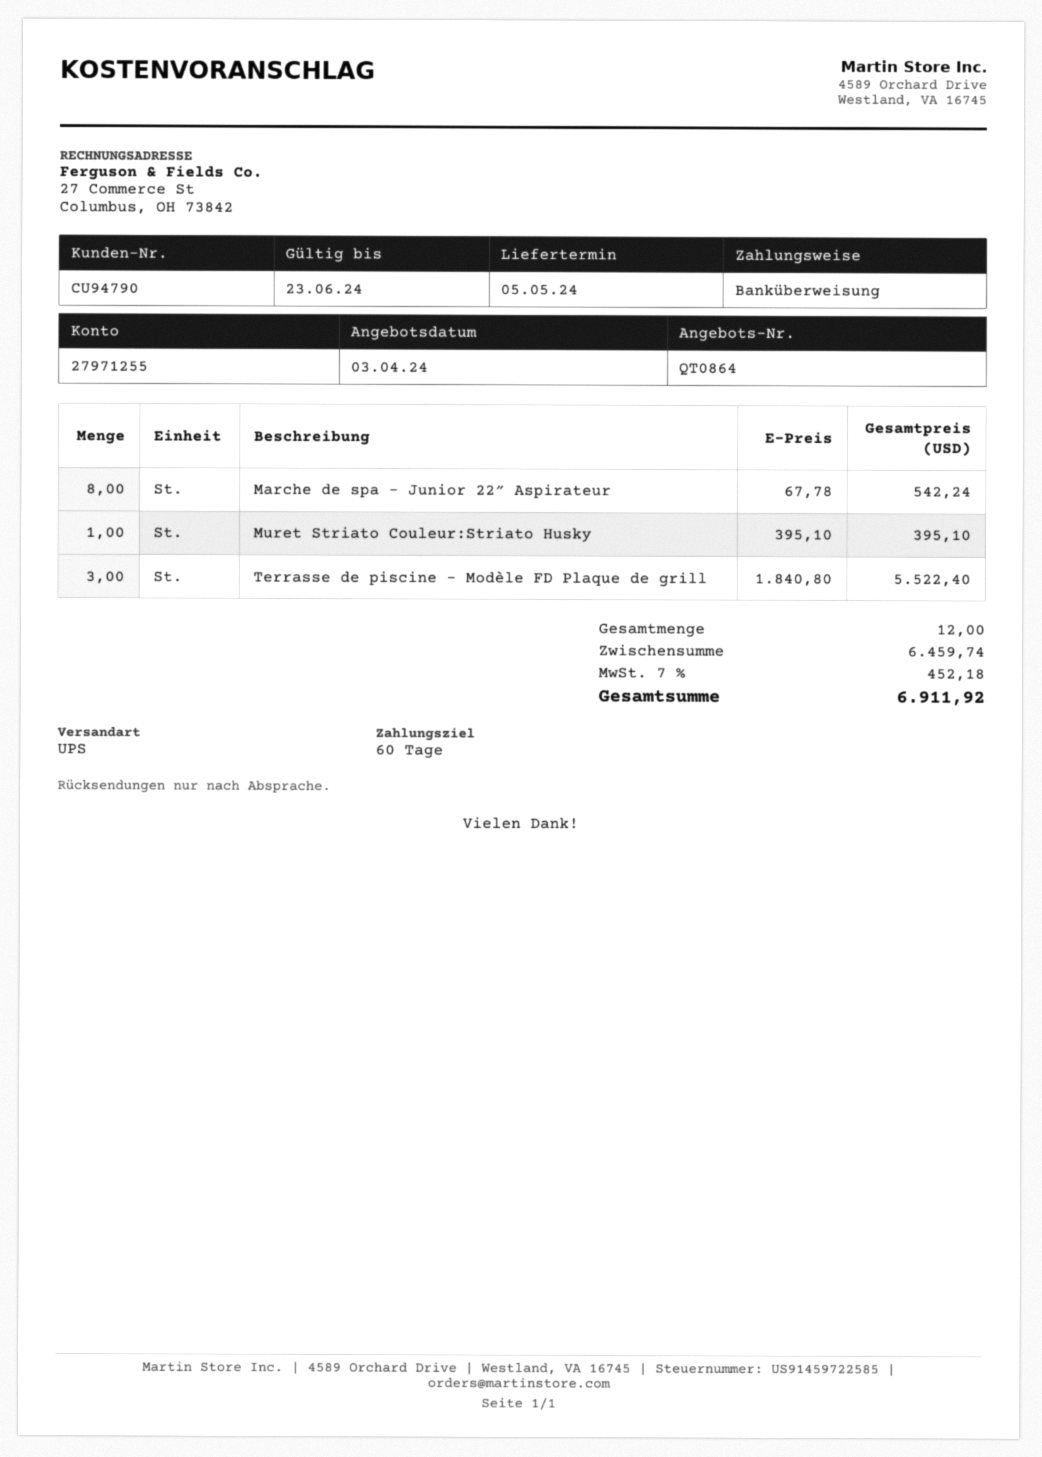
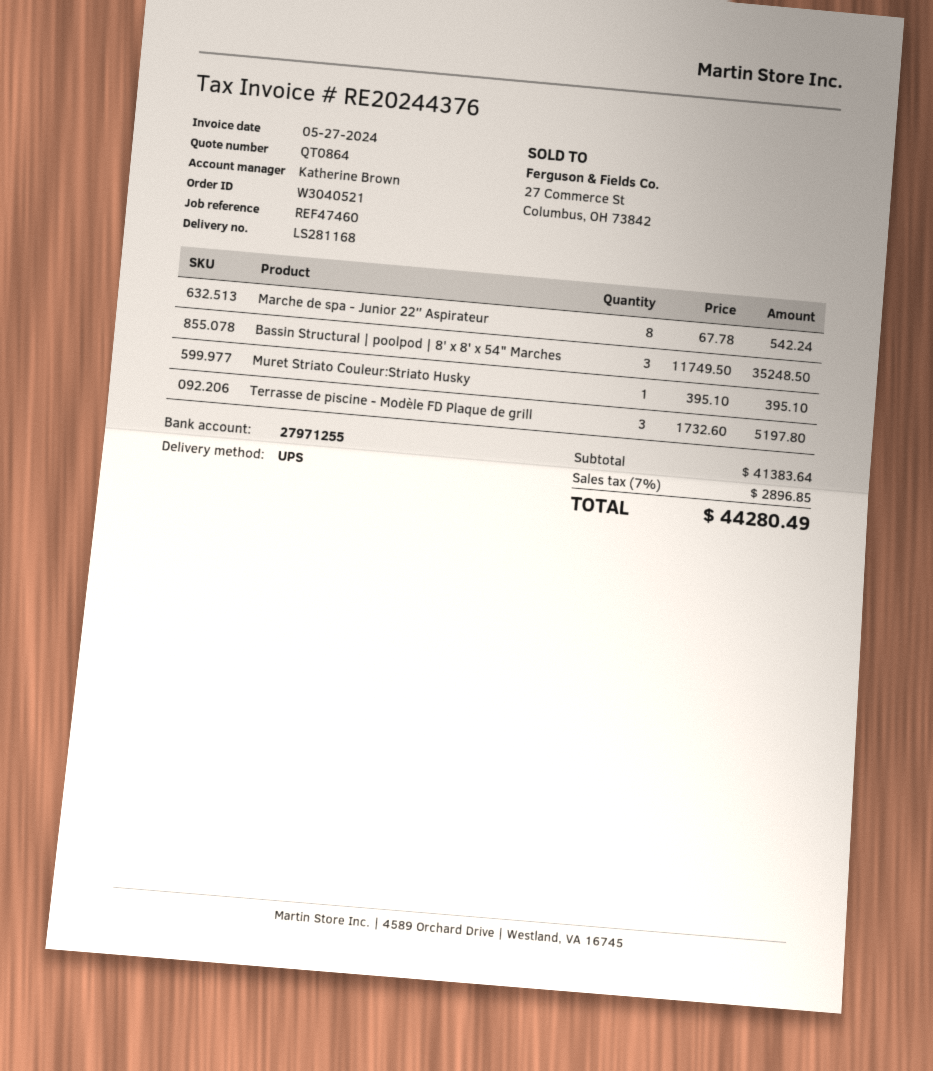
Terrasse de piscine - Modèle FD Plaque de grill: 3 x 1840.80 = 5522.40 -> 3 x 1732.60 = 5197.80
Bassin Structural | poolpod | 8' x 8' x 54" Marches: none -> 3 x 11749.50 = 35248.50
subtotal: 6459.74 -> 41383.64
tax: 7% = 452.18 -> 7% = 2896.85
total: 6911.92 -> 44280.49

